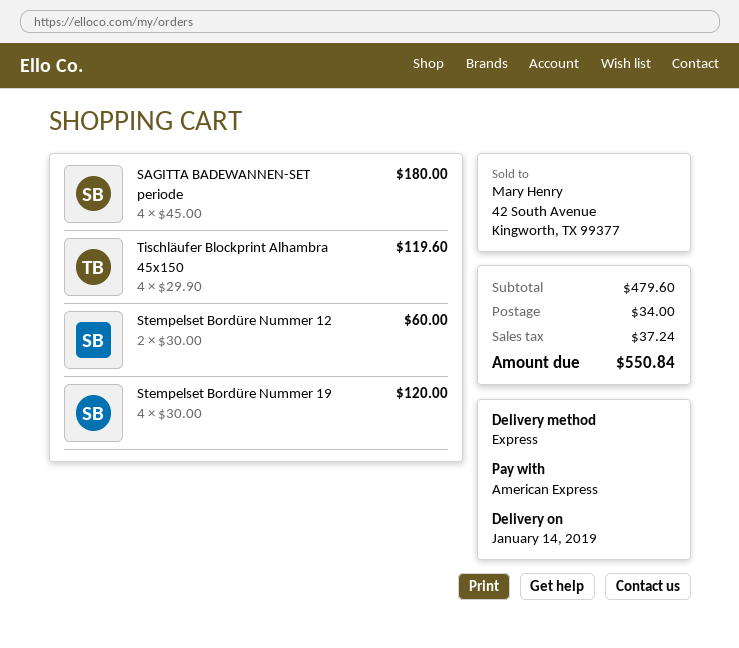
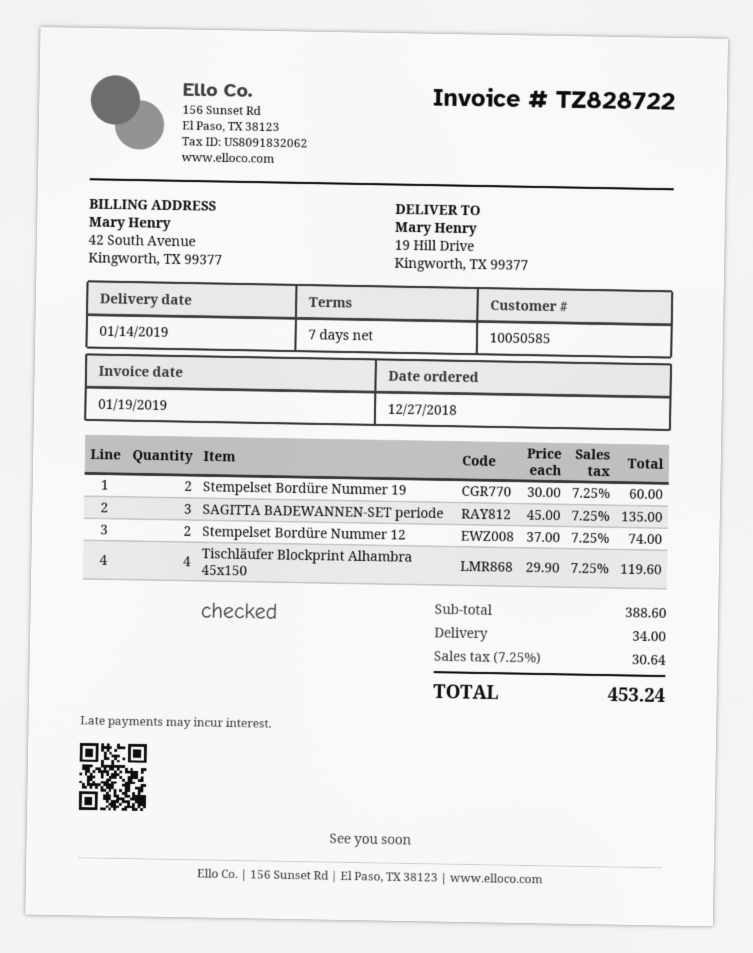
SAGITTA BADEWANNEN-SET periode: 4 x 45.00 = 180.00 -> 3 x 45.00 = 135.00
Stempelset Bordüre Nummer 12: 2 x 30.00 = 60.00 -> 2 x 37.00 = 74.00
Stempelset Bordüre Nummer 19: 4 x 30.00 = 120.00 -> 2 x 30.00 = 60.00
subtotal: 479.60 -> 388.60
tax: 37.24 -> 30.64
total: 550.84 -> 453.24

